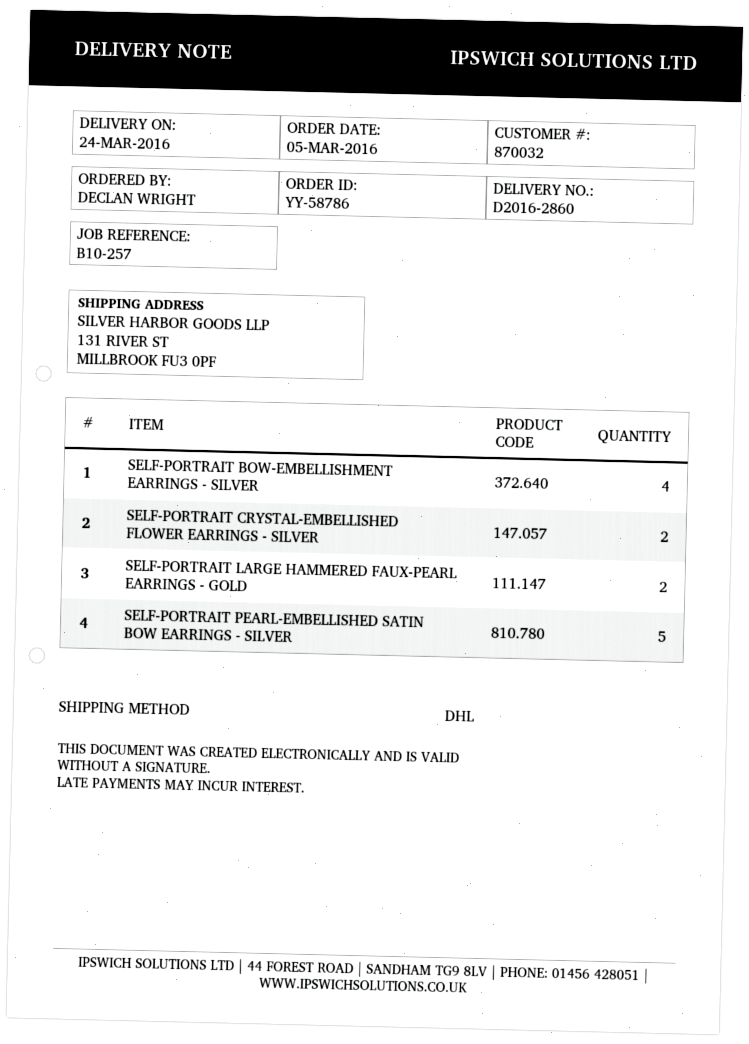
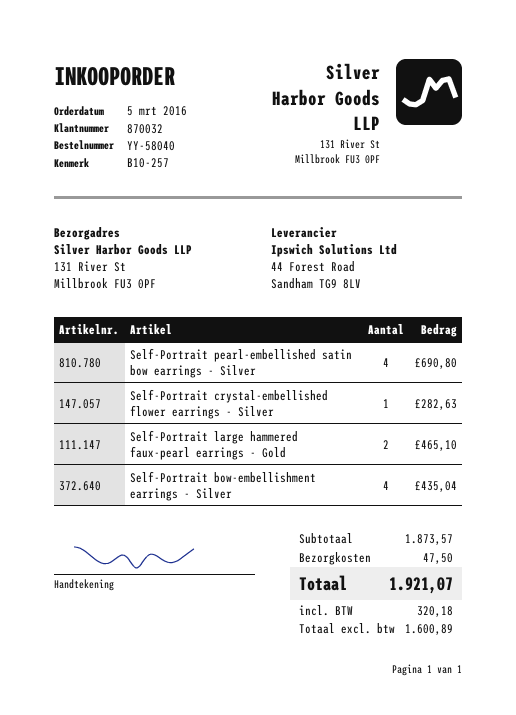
order number: YY-58786 -> YY-58040
SELF-PORTRAIT CRYSTAL-EMBELLISHED FLOWER EARRINGS - SILVER: 2 -> 1
SELF-PORTRAIT PEARL-EMBELLISHED SATIN BOW EARRINGS - SILVER: 5 -> 4

